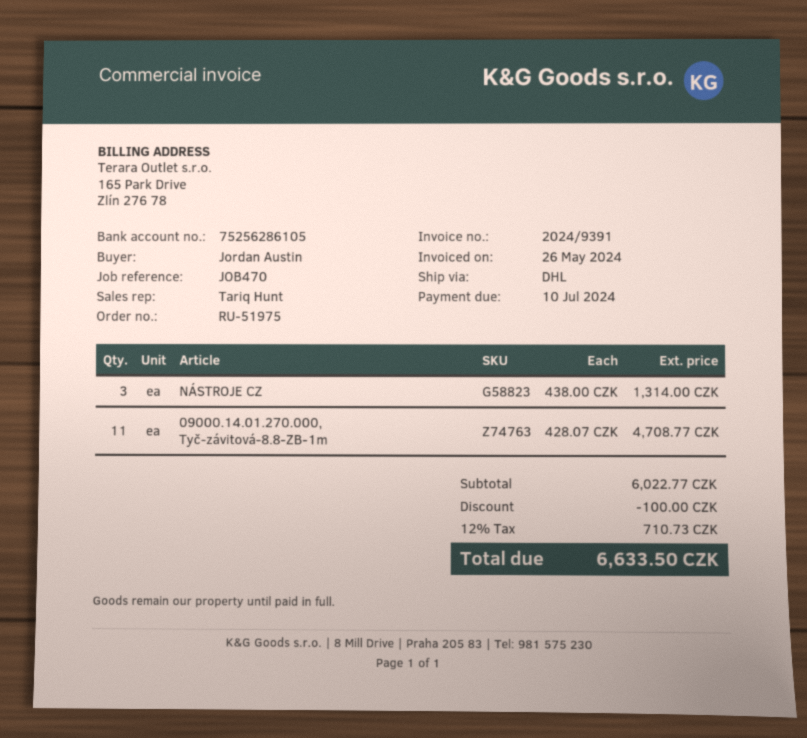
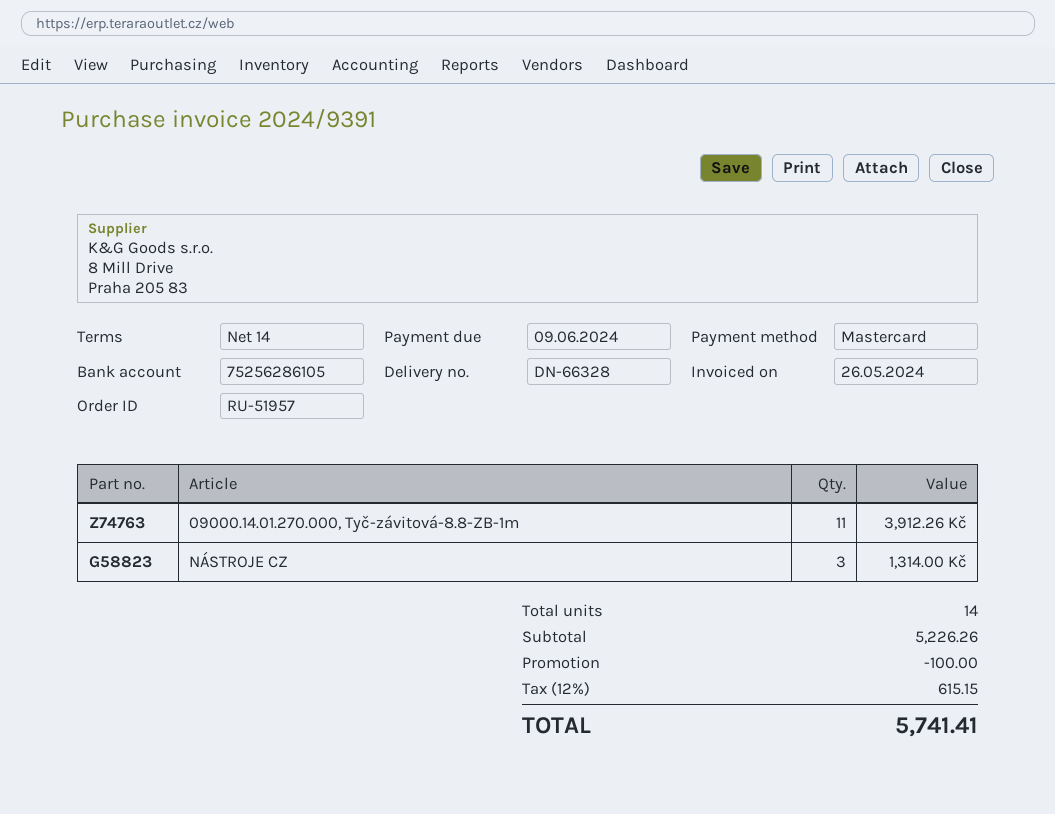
order number: RU-51975 -> RU-51957
due date: 2024-07-10 -> 2024-06-09
09000.14.01.270.000, Tyč-závitová-8.8-ZB-1m: 11 for 4708.77 -> 11 for 3912.26
subtotal: 6022.77 -> 5226.26
tax: 12% = 710.73 -> 12% = 615.15
total: 6633.50 -> 5741.41

